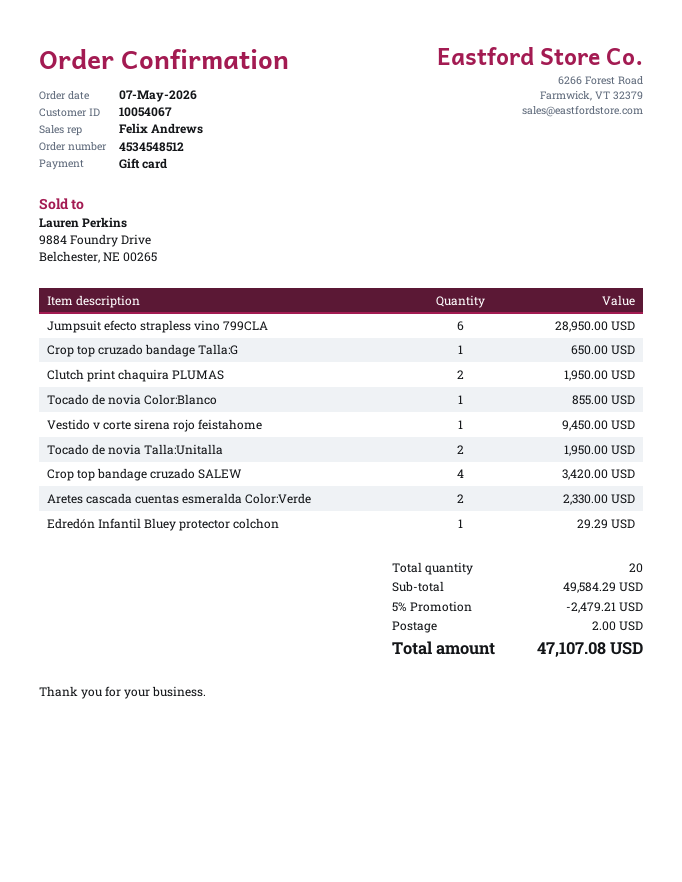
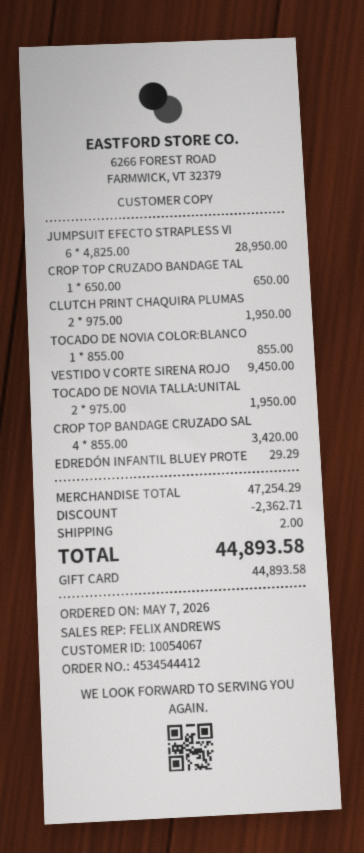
order number: 4534548512 -> 4534544412
Aretes cascada cuentas esmeralda Color:Verde: 2 for 2330.00 -> none
subtotal: 49584.29 -> 47254.29
discount: 2479.21 -> 2362.71
total: 47107.08 -> 44893.58

